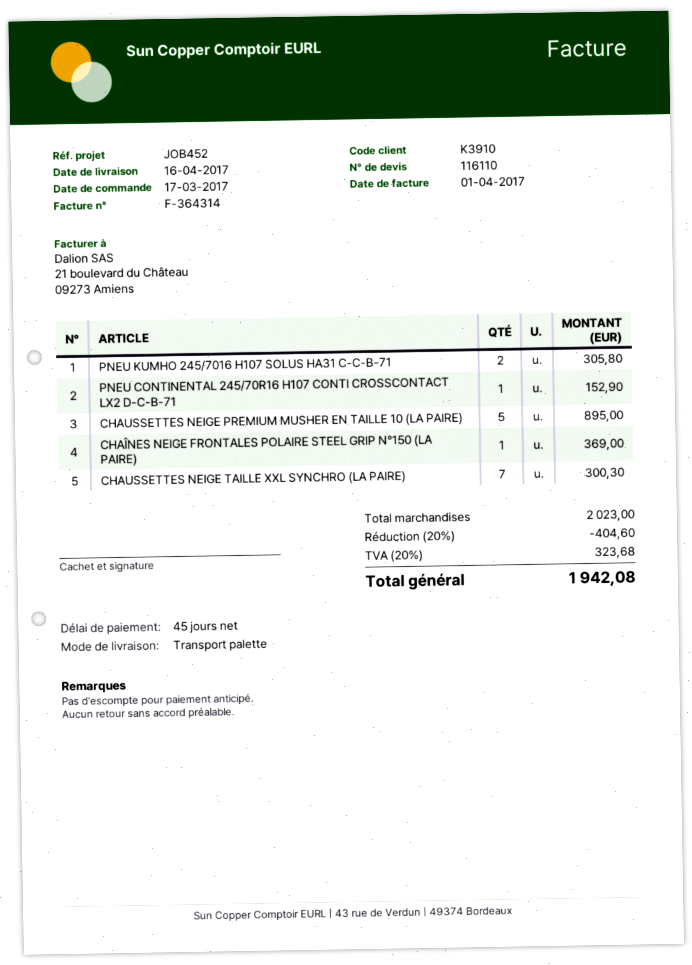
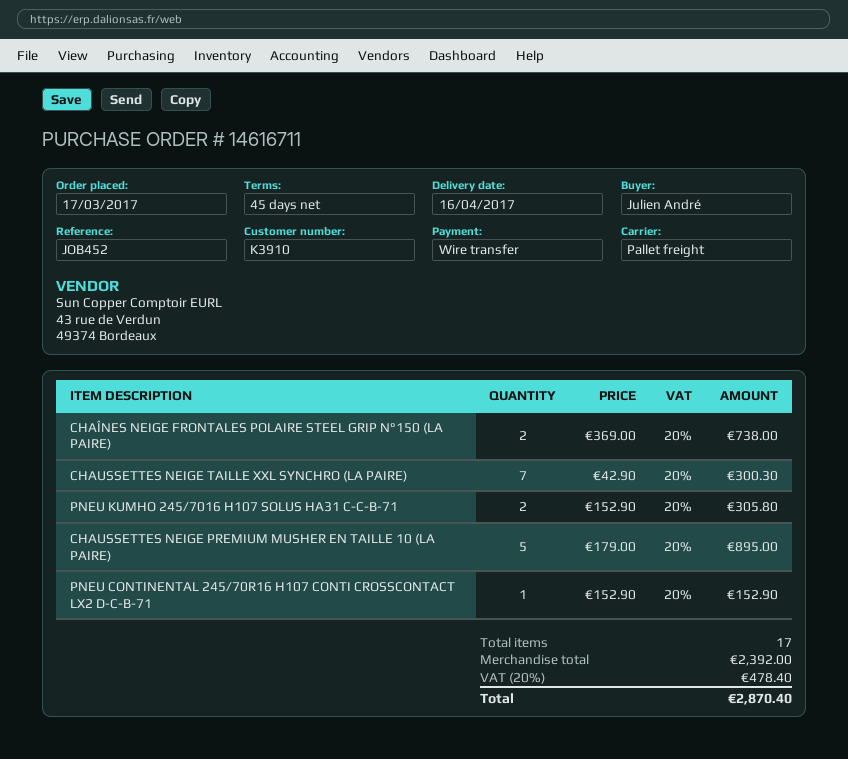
CHAÎNES NEIGE FRONTALES POLAIRE STEEL GRIP N°150 (LA PAIRE): 1 for 369.00 -> 2 for 738.00
subtotal: 2023.00 -> 2392.00
discount: 20% = 404.60 -> none
tax: 20% = 323.68 -> 20% = 478.40
total: 1942.08 -> 2870.40

